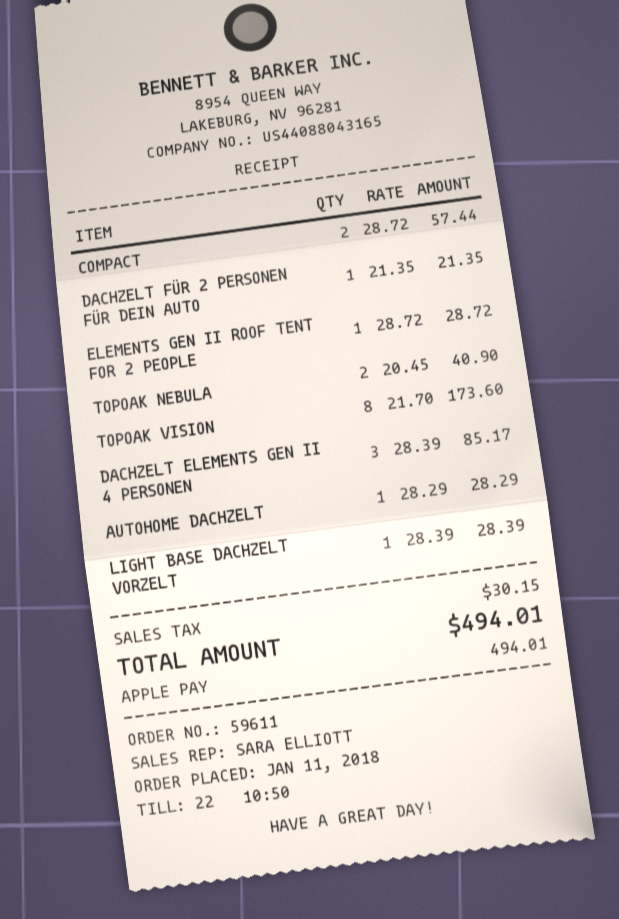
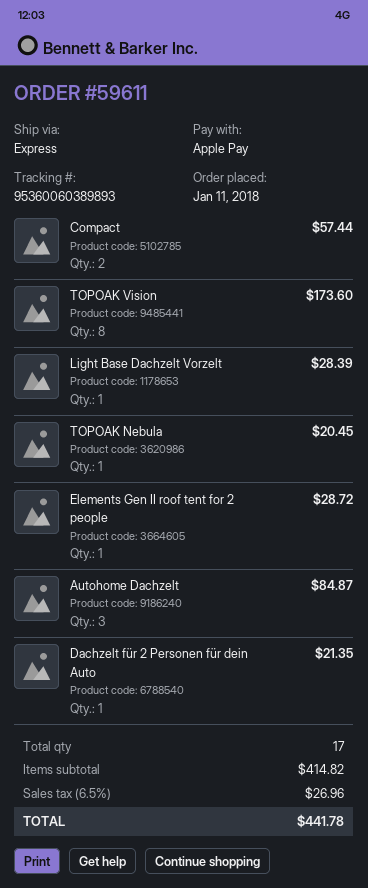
TOPOAK NEBULA: 2 for 40.90 -> 1 for 20.45
DACHZELT ELEMENTS GEN II 4 PERSONEN: 3 for 85.17 -> none
AUTOHOME DACHZELT: 1 for 28.29 -> 3 for 84.87
tax: 30.15 -> 26.96
total: 494.01 -> 441.78

